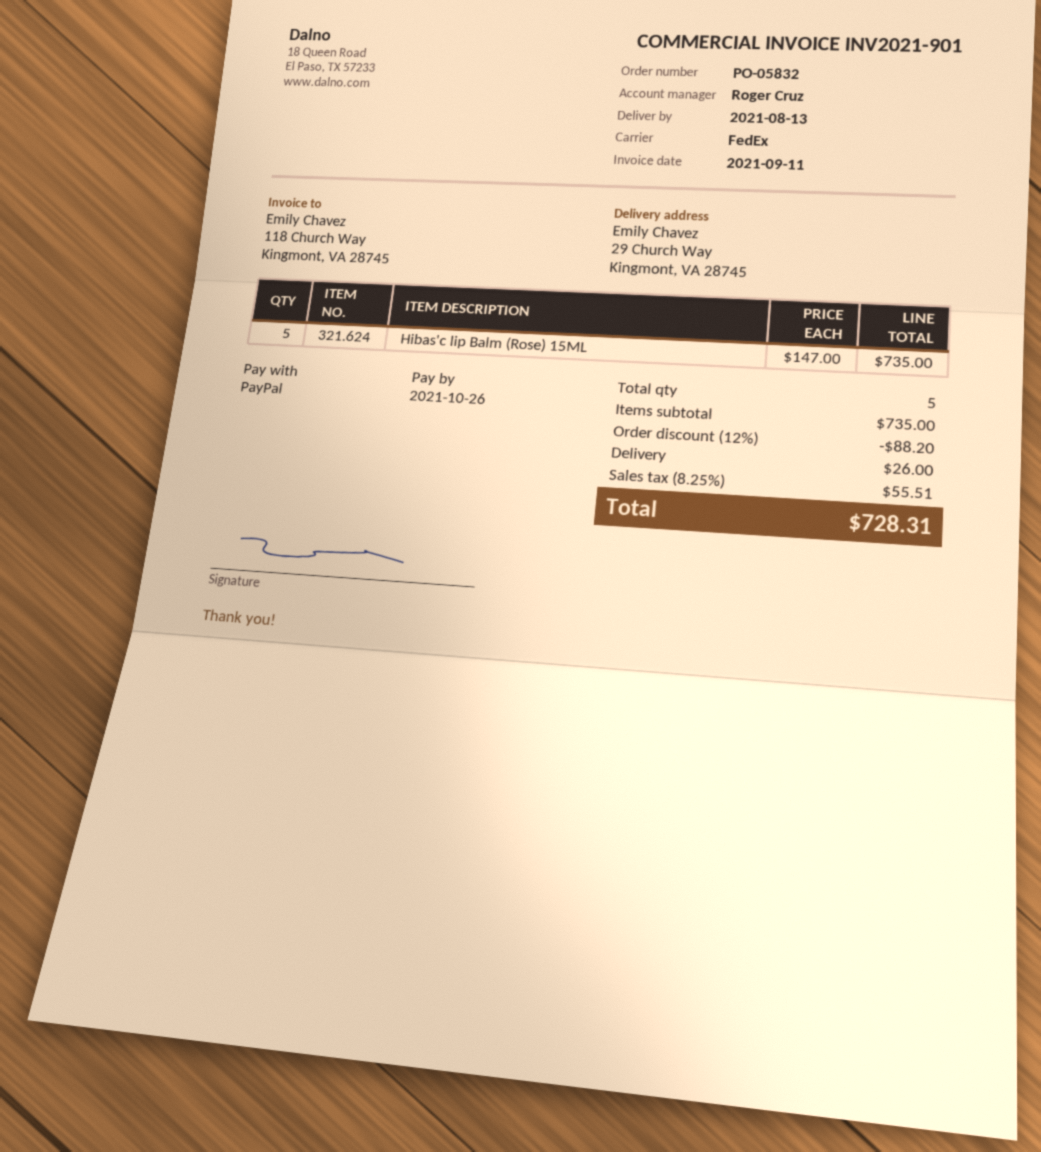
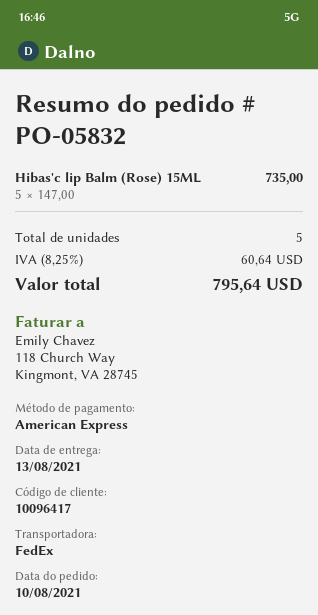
payment method: PayPal -> American Express
discount: 12% = 88.20 -> none
shipping: 26.00 -> none
tax: 8.25% = 55.51 -> 8.25% = 60.64
total: 728.31 -> 795.64

